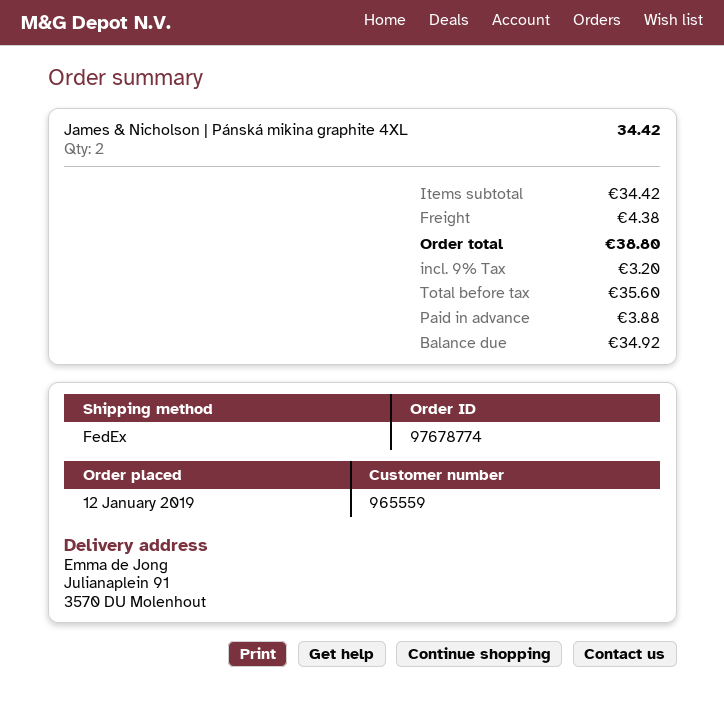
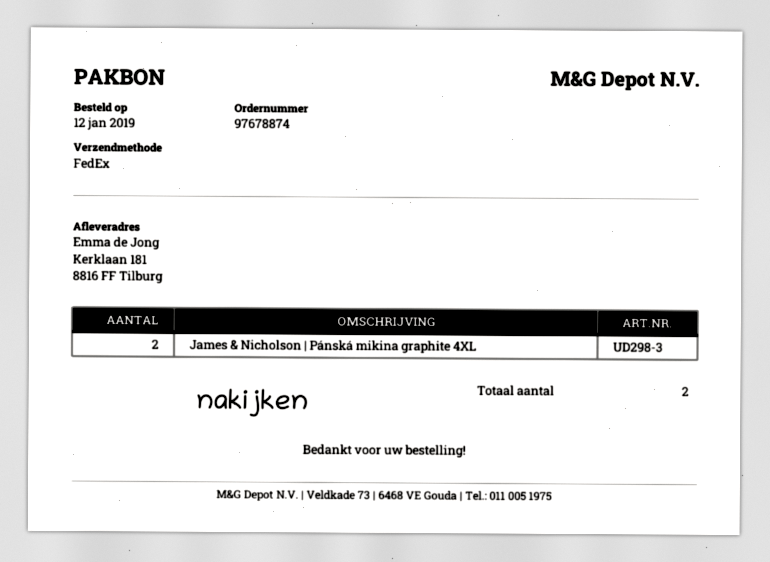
order number: 97678774 -> 97678874
ship to: Julianaplein 91, 3570 DU Molenhout -> Kerklaan 181, 8816 FF Tilburg

